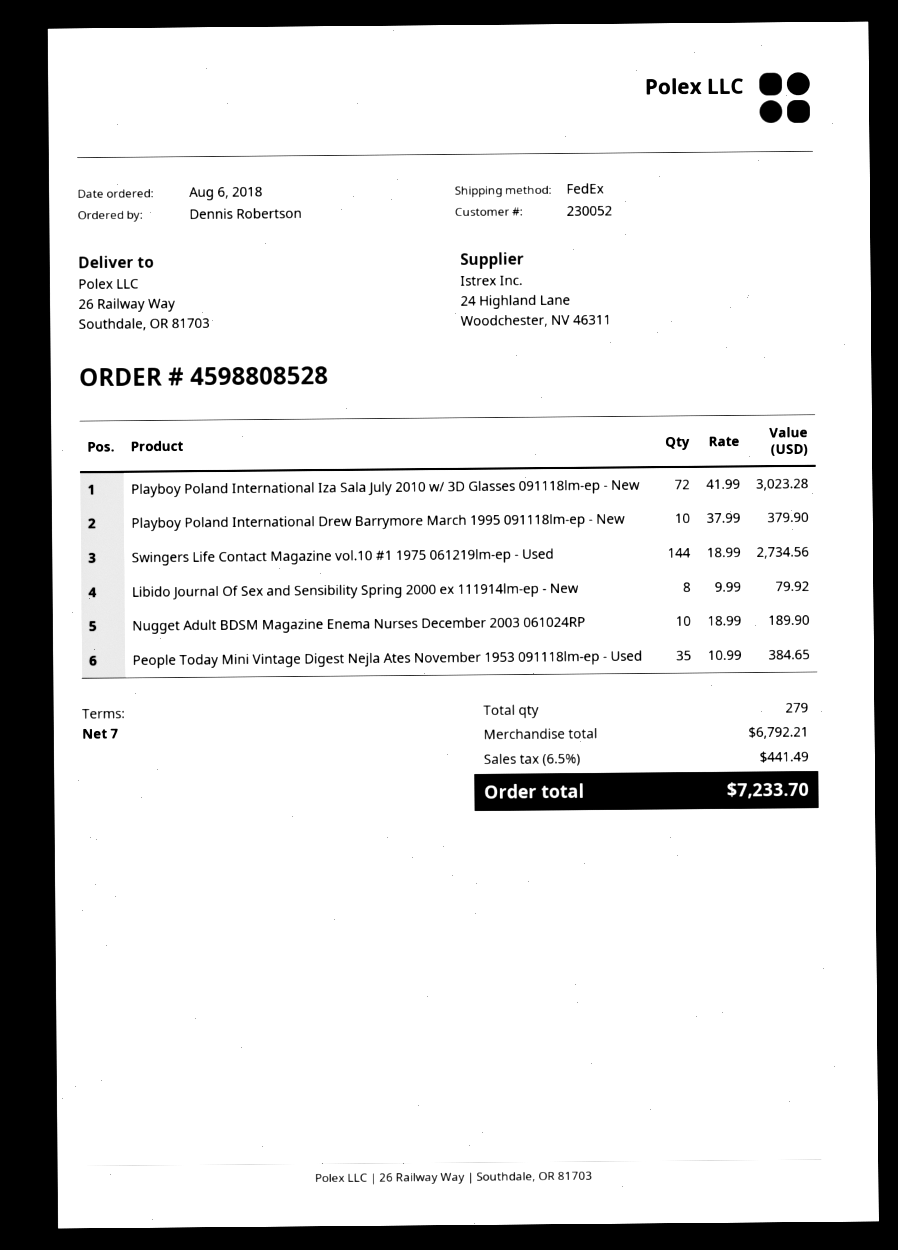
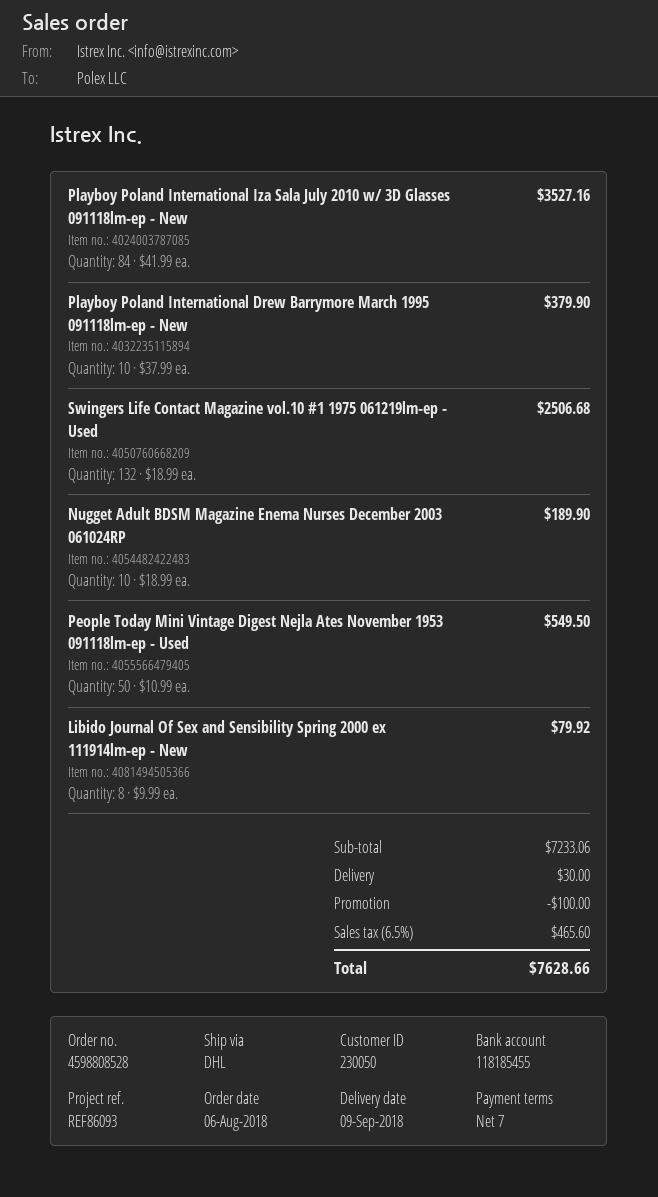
customer number: 230052 -> 230050
shipping method: FedEx -> DHL
Playboy Poland International Iza Sala July 2010 w/ 3D Glasses 091118lm-ep - New: 72 x 41.99 = 3023.28 -> 84 x 41.99 = 3527.16
Swingers Life Contact Magazine vol.10 #1 1975 061219lm-ep - Used: 144 x 18.99 = 2734.56 -> 132 x 18.99 = 2506.68
People Today Mini Vintage Digest Nejla Ates November 1953 091118lm-ep - Used: 35 x 10.99 = 384.65 -> 50 x 10.99 = 549.50
subtotal: 6792.21 -> 7233.06
discount: none -> 100.00
shipping: none -> 30.00
tax: 6.5% = 441.49 -> 6.5% = 465.60
total: 7233.70 -> 7628.66

